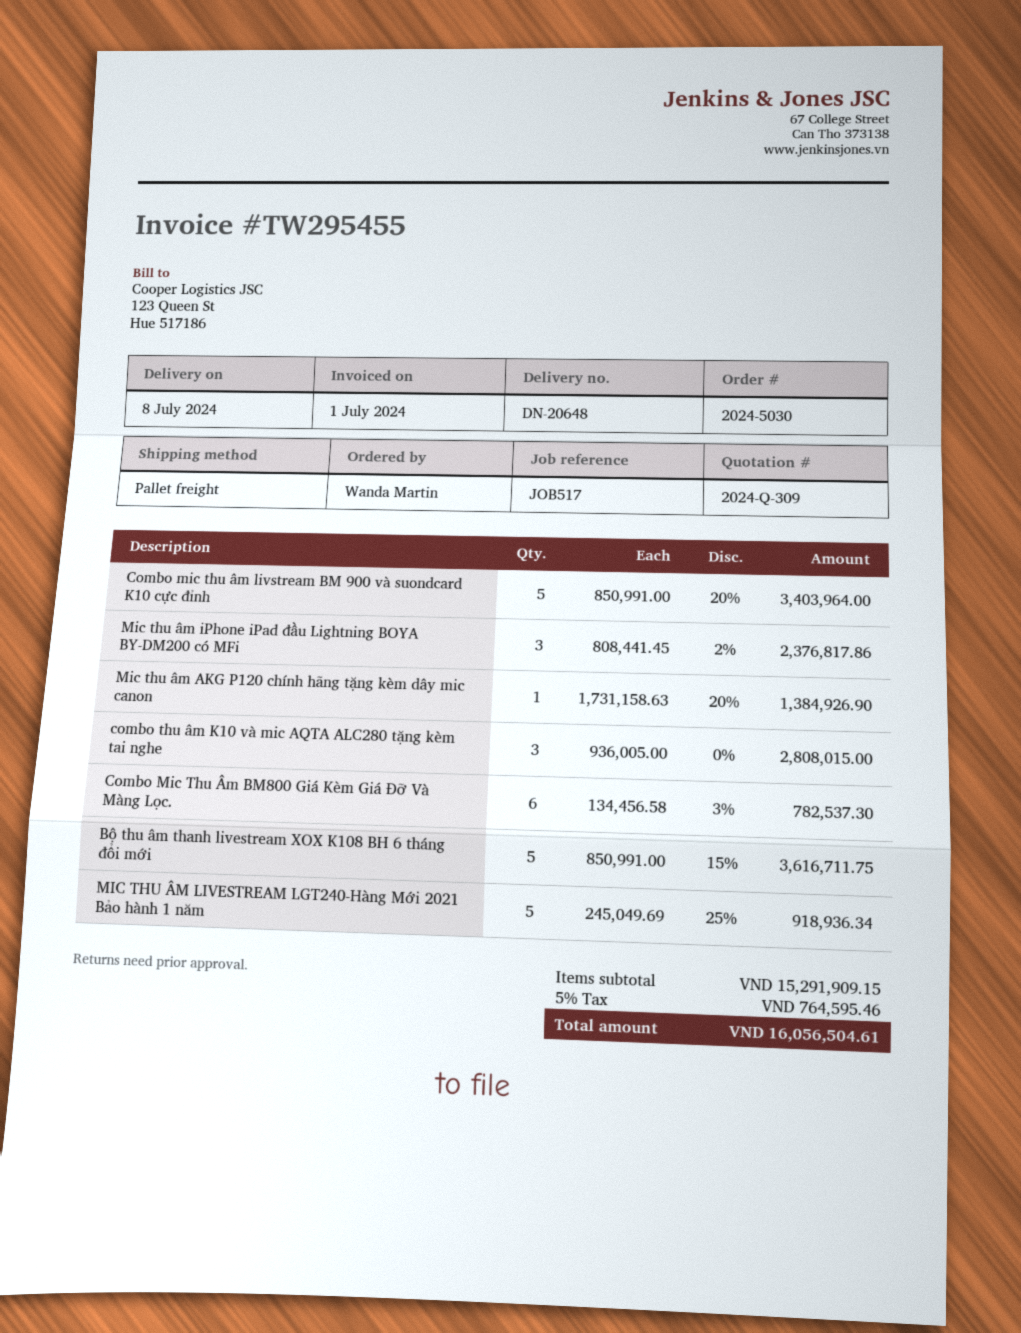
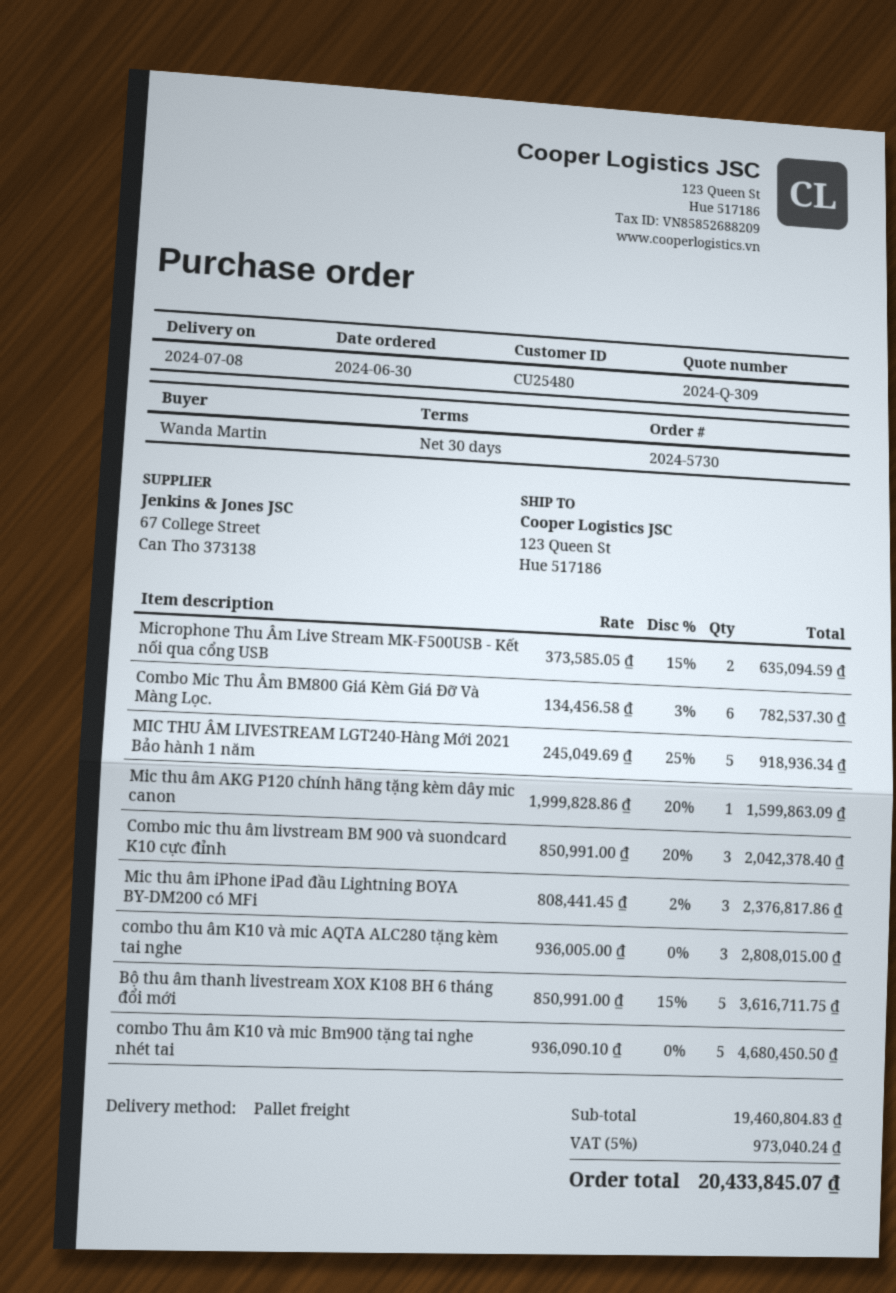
order number: 2024-5030 -> 2024-5730
Combo mic thu âm livstream BM 900 và suondcard K10 cực đỉnh: 5 x 850991.00 - 20% = 3403964.00 -> 3 x 850991.00 - 20% = 2042378.40
Mic thu âm AKG P120 chính hãng tặng kèm dây mic canon: 1 x 1731158.63 - 20% = 1384926.90 -> 1 x 1999828.86 - 20% = 1599863.09
Microphone Thu Âm Live Stream MK-F500USB - Kết nối qua cổng USB: none -> 2 x 373585.05 - 15% = 635094.59
combo Thu âm K10 và mic Bm900 tặng tai nghe nhét tai: none -> 5 x 936090.10 = 4680450.50
subtotal: 15291909.15 -> 19460804.83
tax: 5% = 764595.46 -> 5% = 973040.24
total: 16056504.61 -> 20433845.07

